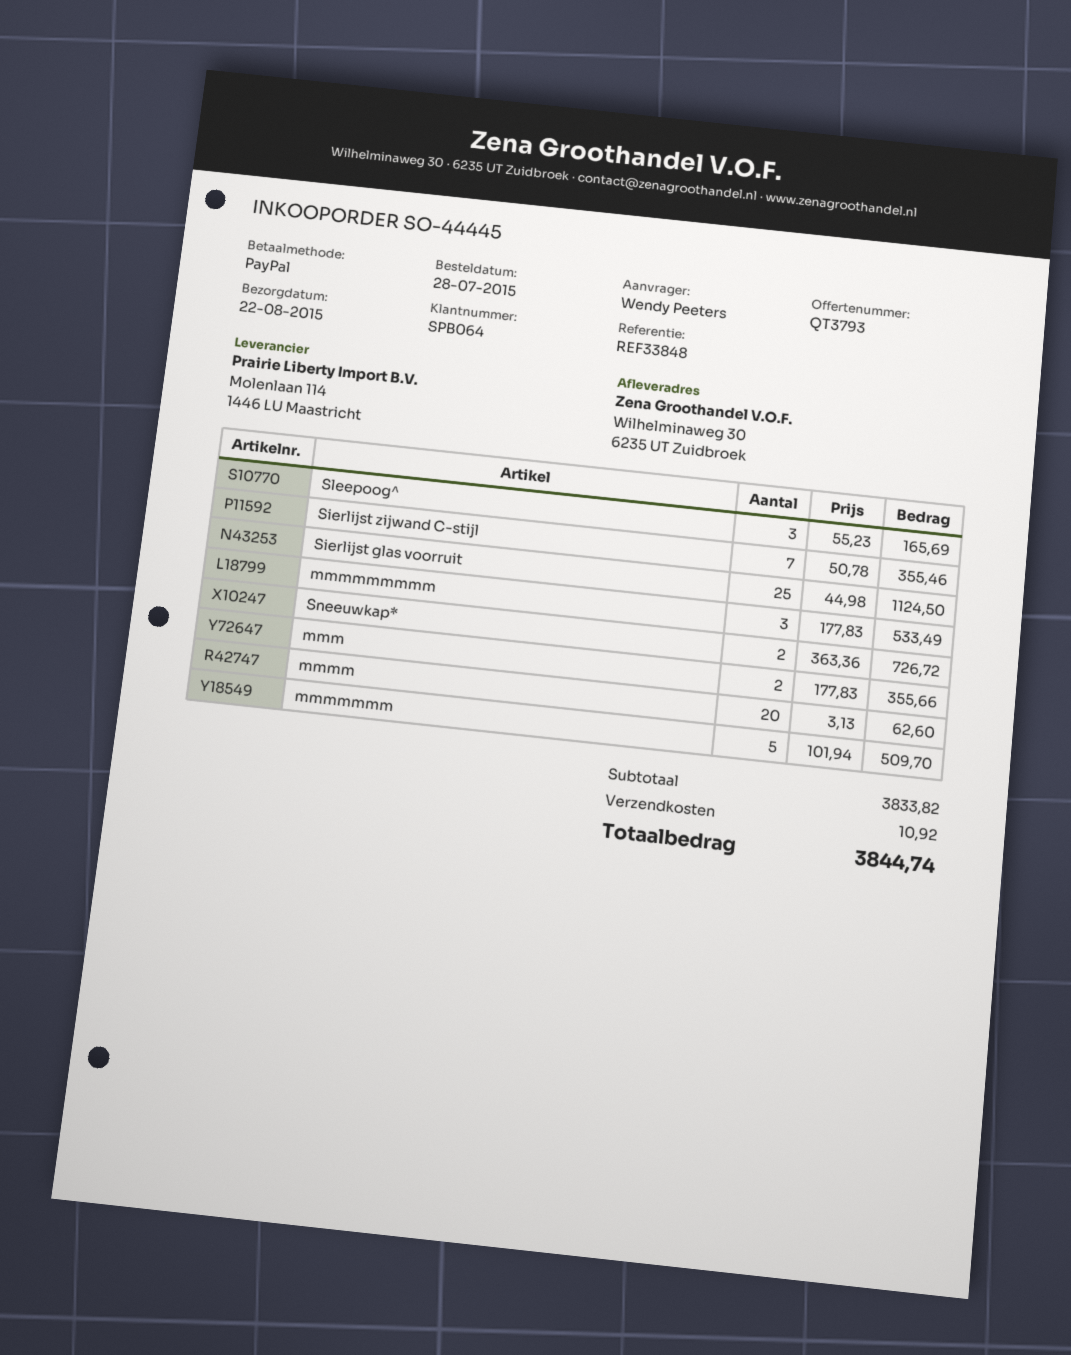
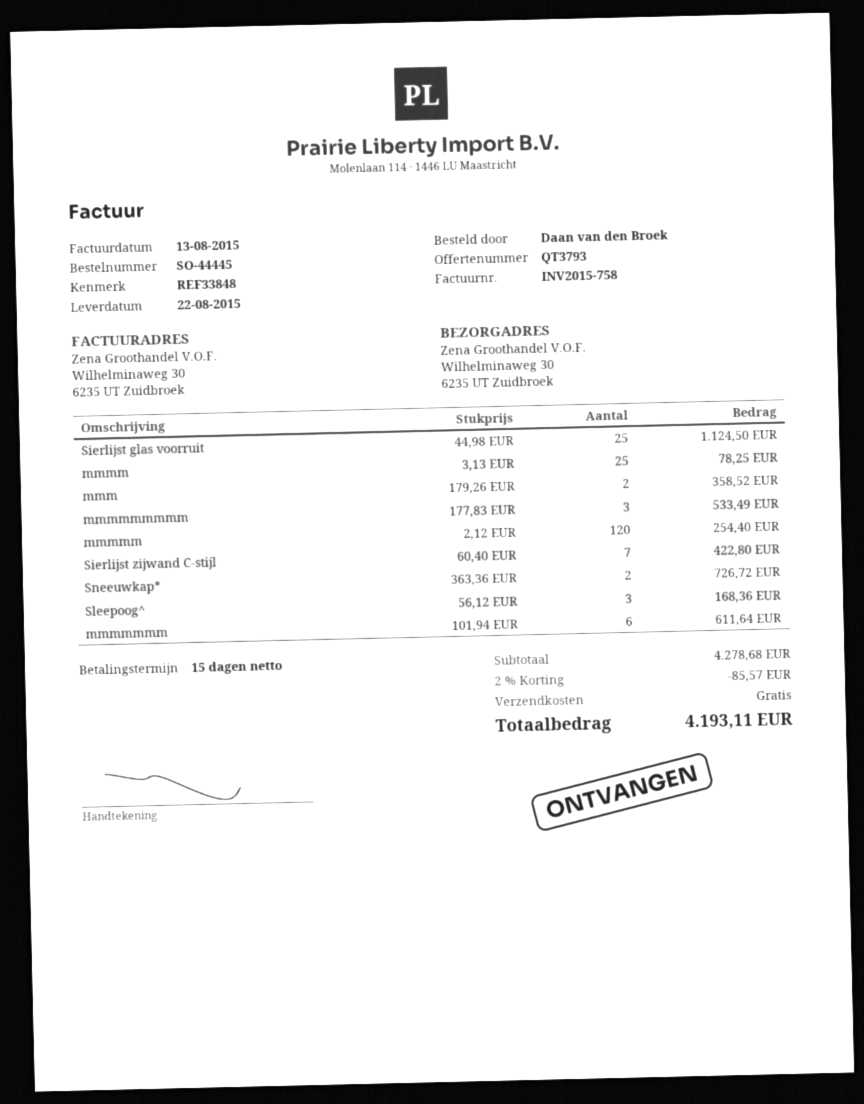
ordered by: Wendy Peeters -> Daan van den Broek
Sleepoog^: 3 x 55.23 = 165.69 -> 3 x 56.12 = 168.36
Sierlijst zijwand C-stijl: 7 x 50.78 = 355.46 -> 7 x 60.40 = 422.80
mmm: 2 x 177.83 = 355.66 -> 2 x 179.26 = 358.52
mmmm: 20 x 3.13 = 62.60 -> 25 x 3.13 = 78.25
mmmmmmm: 5 x 101.94 = 509.70 -> 6 x 101.94 = 611.64
mmmmm: none -> 120 x 2.12 = 254.40
subtotal: 3833.82 -> 4278.68
discount: none -> 2% = 85.57
shipping: 10.92 -> 0.00
total: 3844.74 -> 4193.11

